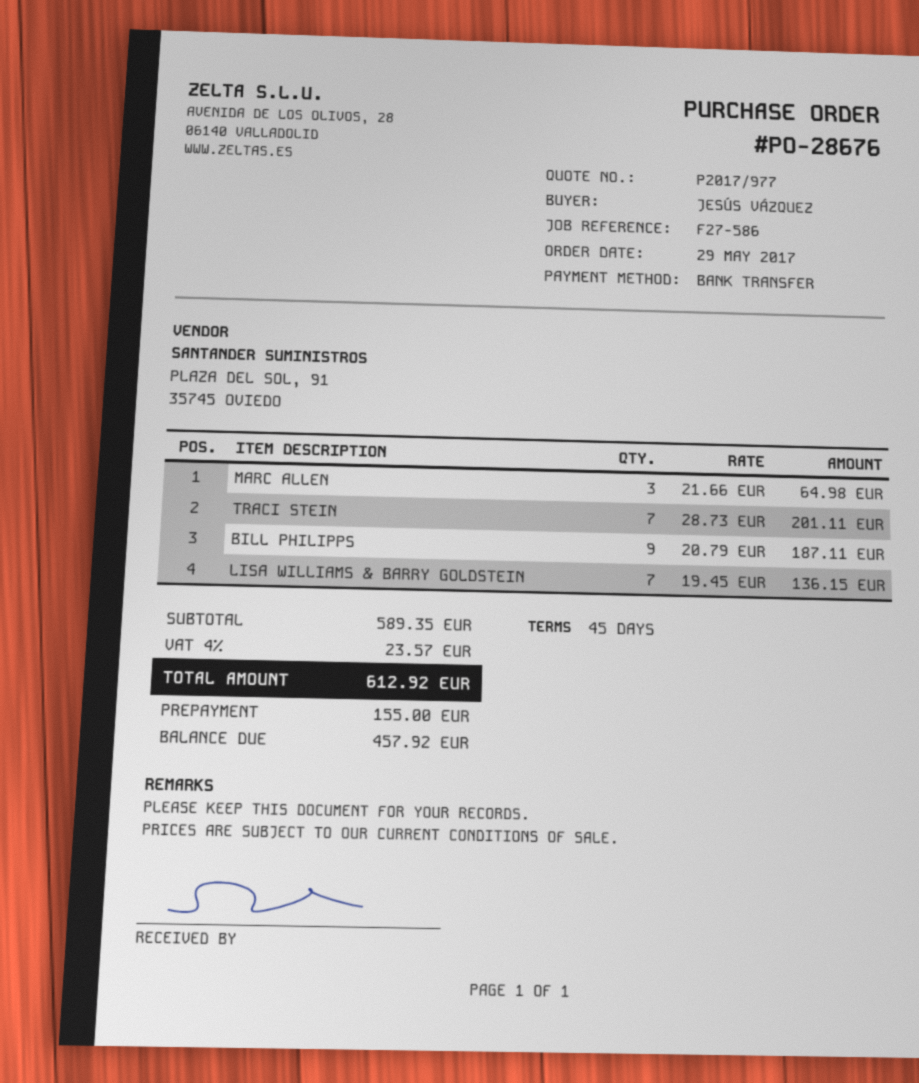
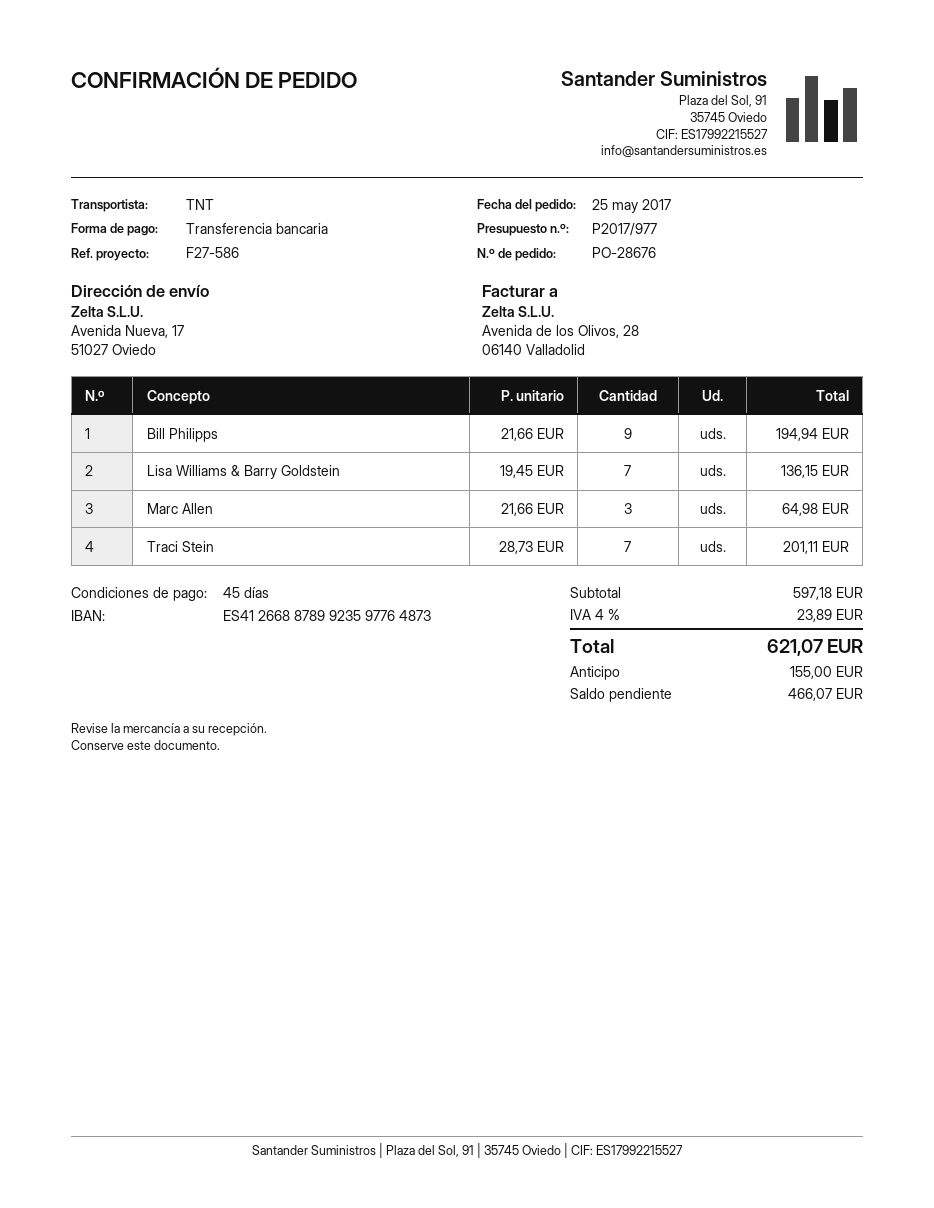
order date: 2017-05-29 -> 2017-05-25
BILL PHILIPPS: 9 x 20.79 = 187.11 -> 9 x 21.66 = 194.94
subtotal: 589.35 -> 597.18
tax: 4% = 23.57 -> 4% = 23.89
total: 612.92 -> 621.07
balance: 457.92 -> 466.07

